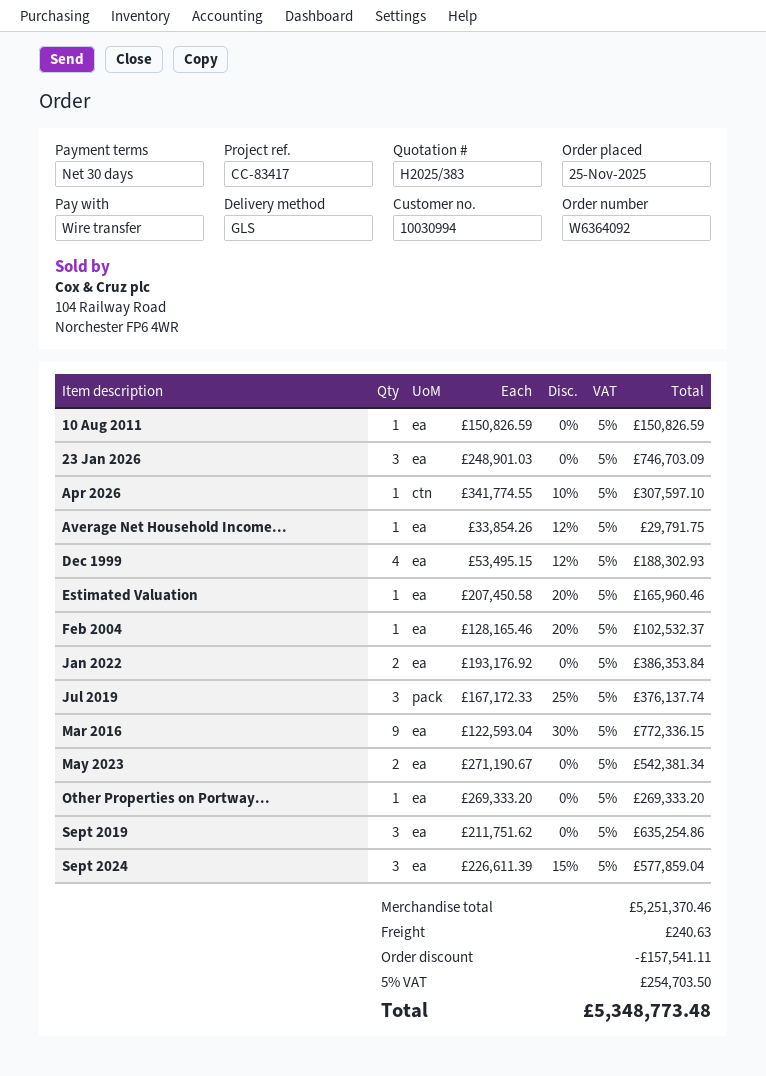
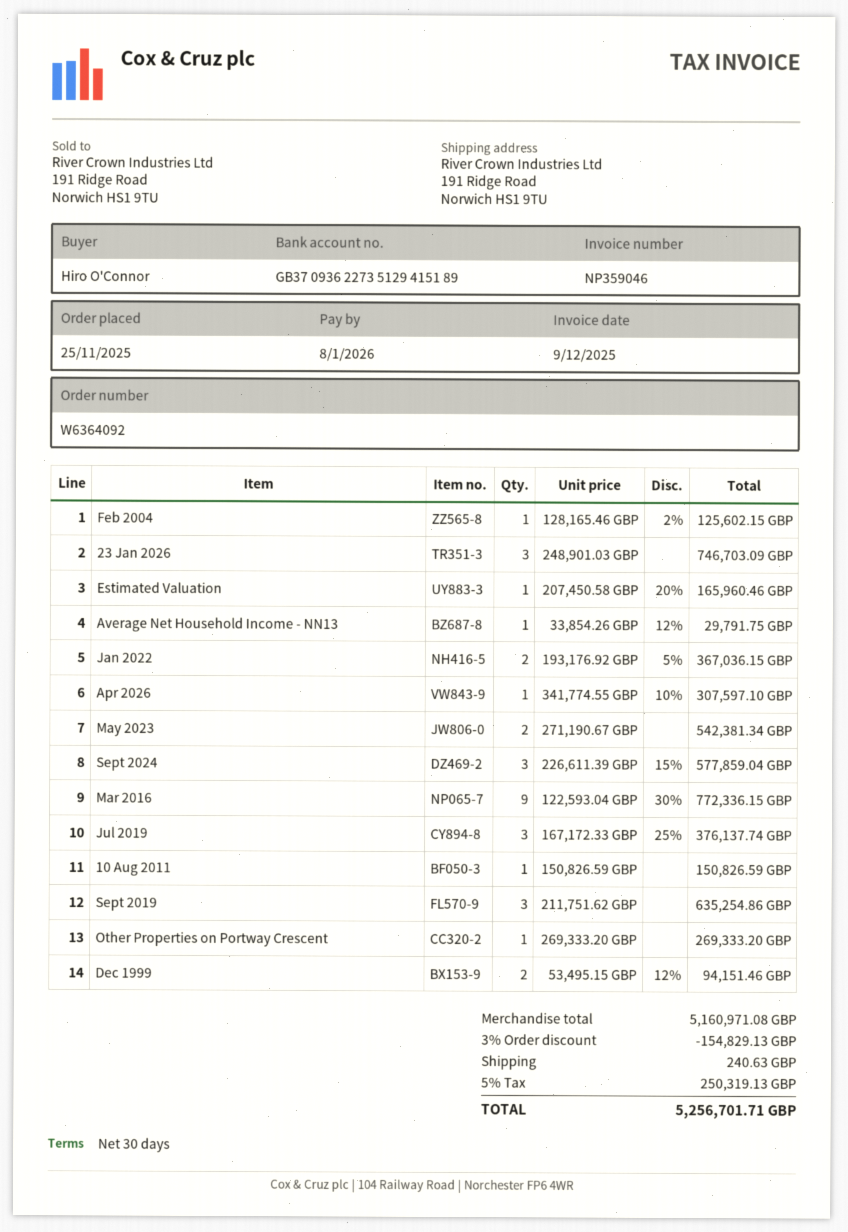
Dec 1999: 4 x 53495.15 - 12% = 188302.93 -> 2 x 53495.15 - 12% = 94151.46
Feb 2004: 1 x 128165.46 - 20% = 102532.37 -> 1 x 128165.46 - 2% = 125602.15
Jan 2022: 2 x 193176.92 = 386353.84 -> 2 x 193176.92 - 5% = 367036.15
subtotal: 5251370.46 -> 5160971.08
discount: 157541.11 -> 154829.13
tax: 5% = 254703.50 -> 5% = 250319.13
total: 5348773.48 -> 5256701.71

